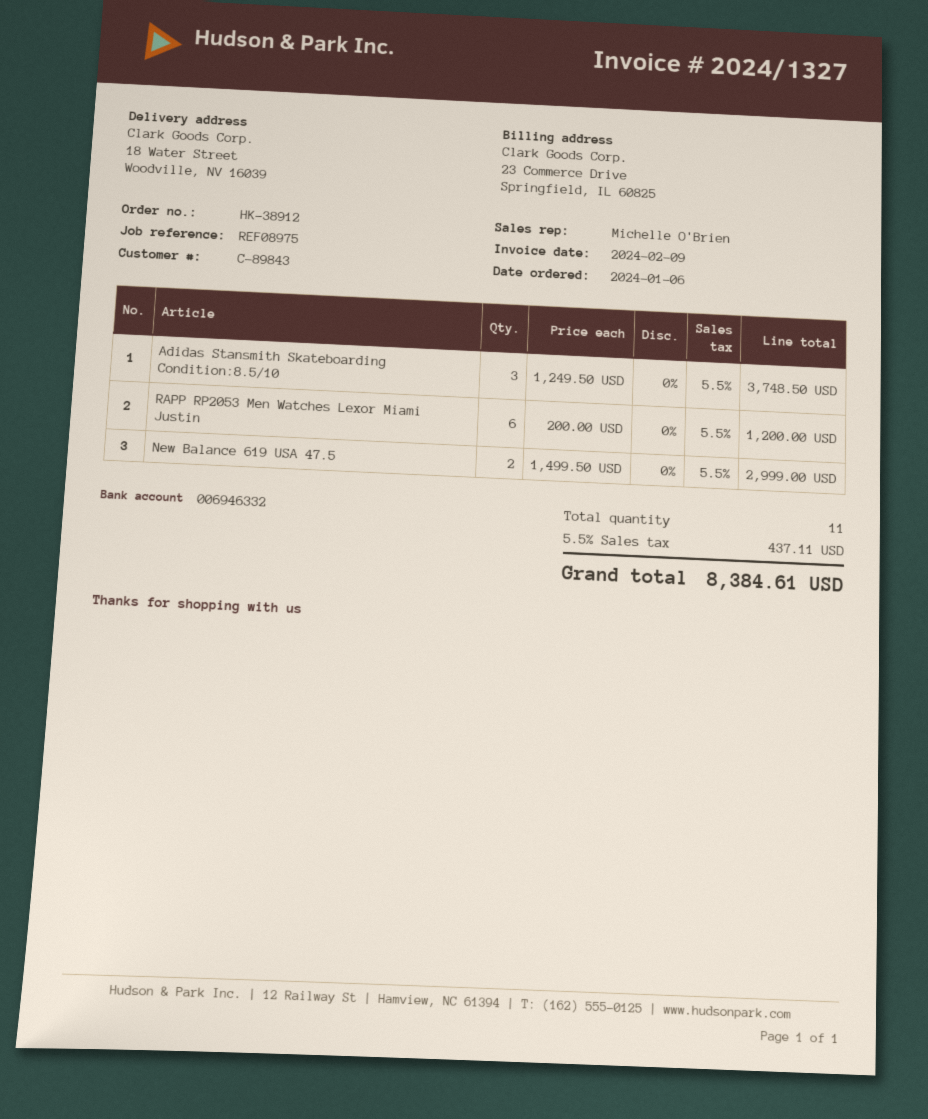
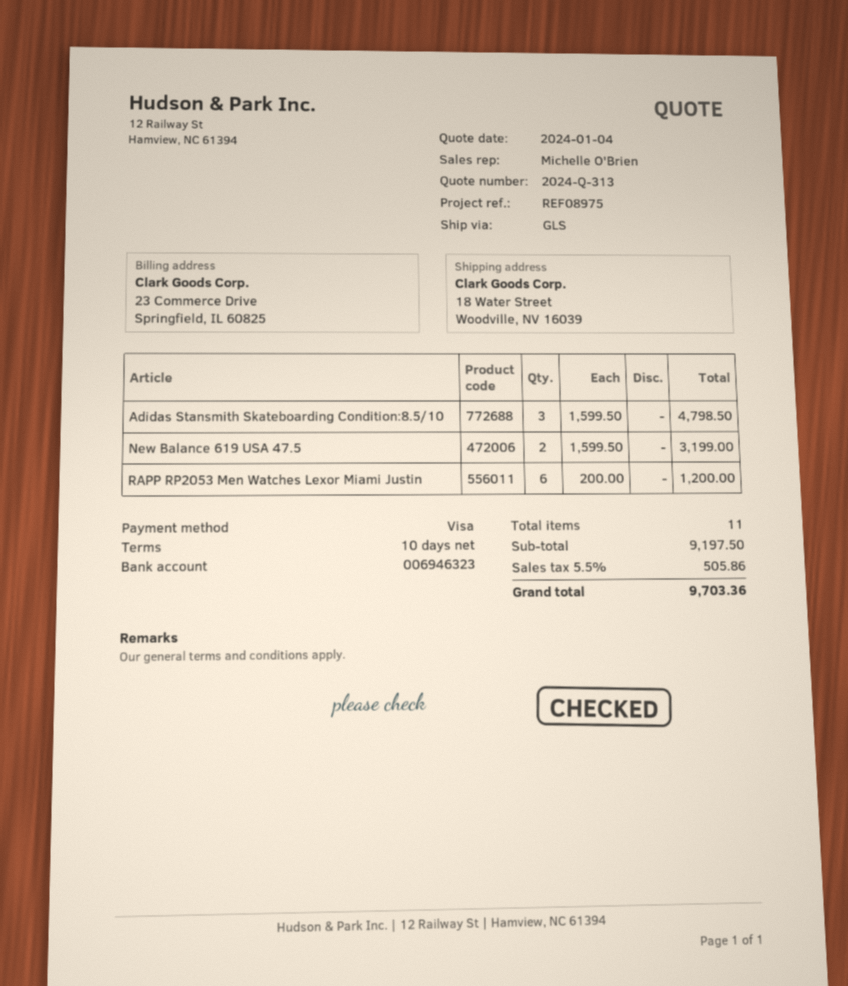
bank account: 006946332 -> 006946323
Adidas Stansmith Skateboarding Condition:8.5/10: 3 x 1249.50 = 3748.50 -> 3 x 1599.50 = 4798.50
New Balance 619 USA 47.5: 2 x 1499.50 = 2999.00 -> 2 x 1599.50 = 3199.00
tax: 5.5% = 437.11 -> 5.5% = 505.86
total: 8384.61 -> 9703.36

